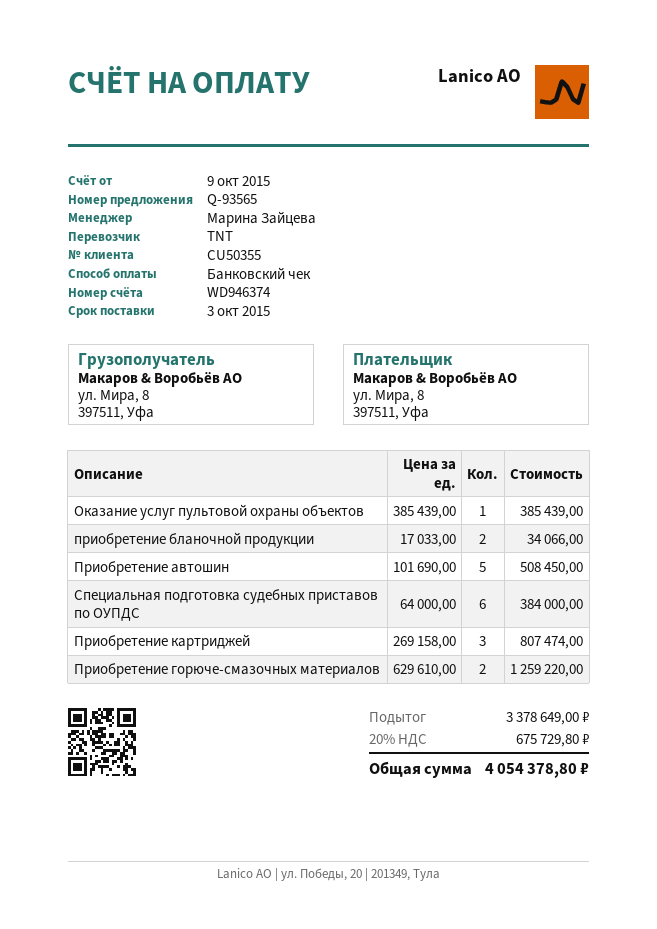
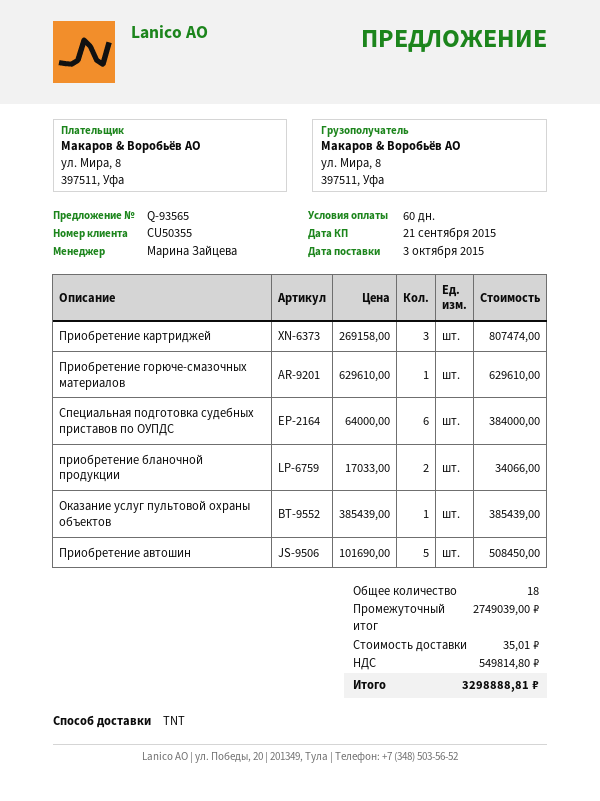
Приобретение горюче-смазочных материалов: 2 x 629610.00 = 1259220.00 -> 1 x 629610.00 = 629610.00
subtotal: 3378649.00 -> 2749039.00
shipping: none -> 35.01
tax: 675729.80 -> 549814.80
total: 4054378.80 -> 3298888.81

